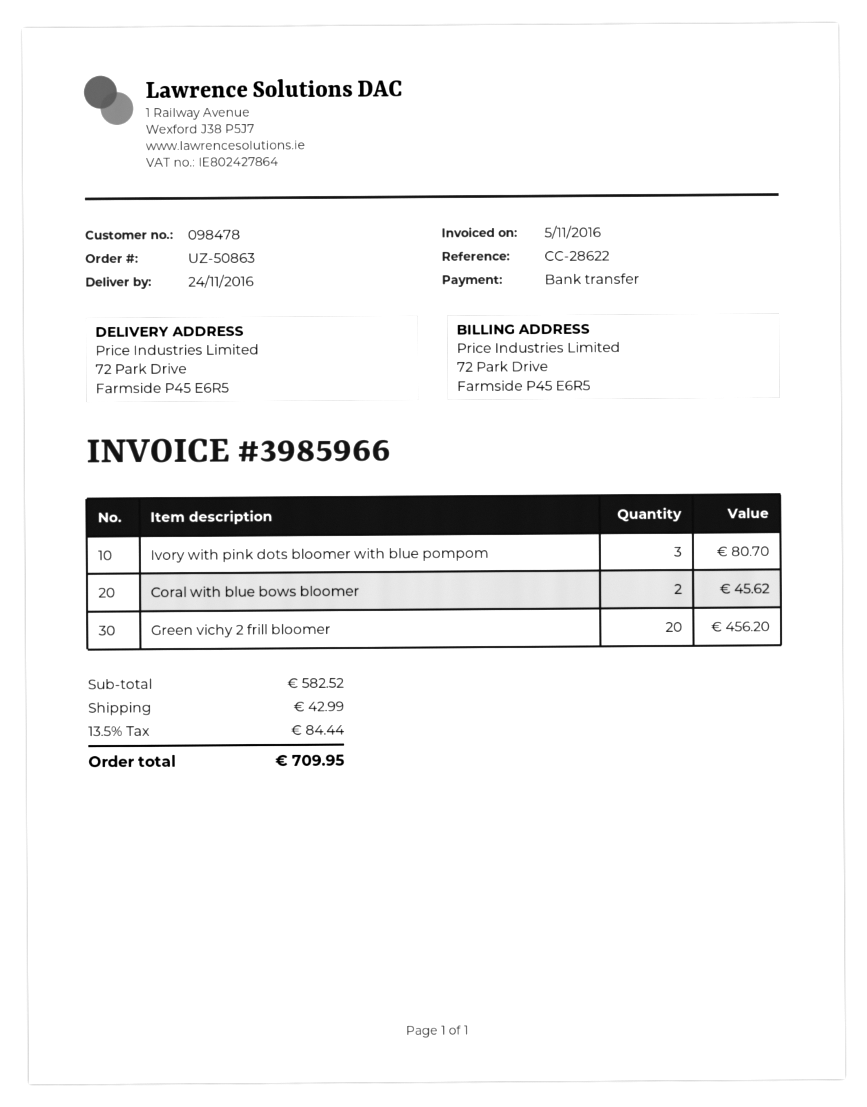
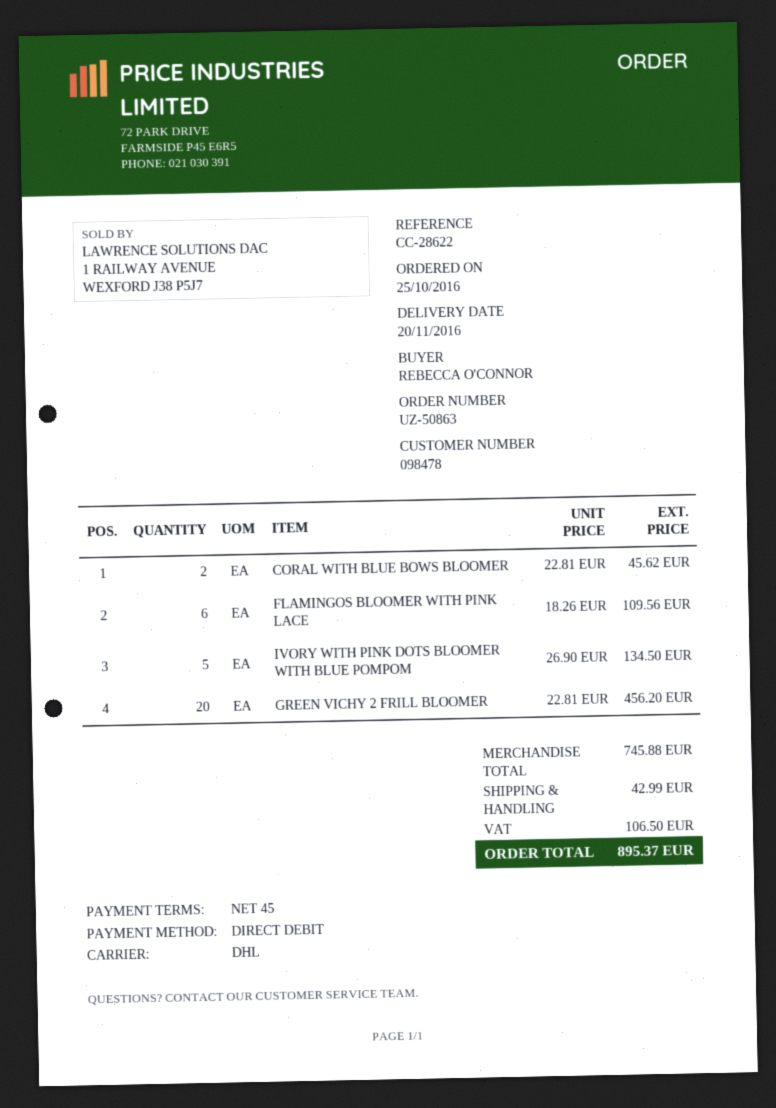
delivery date: 2016-11-24 -> 2016-11-20
payment method: bank transfer -> direct debit
Ivory with pink dots bloomer with blue pompom: 3 for 80.70 -> 5 for 134.50
FLAMINGOS BLOOMER WITH PINK LACE: none -> 6 for 109.56
subtotal: 582.52 -> 745.88
tax: 84.44 -> 106.50
total: 709.95 -> 895.37

